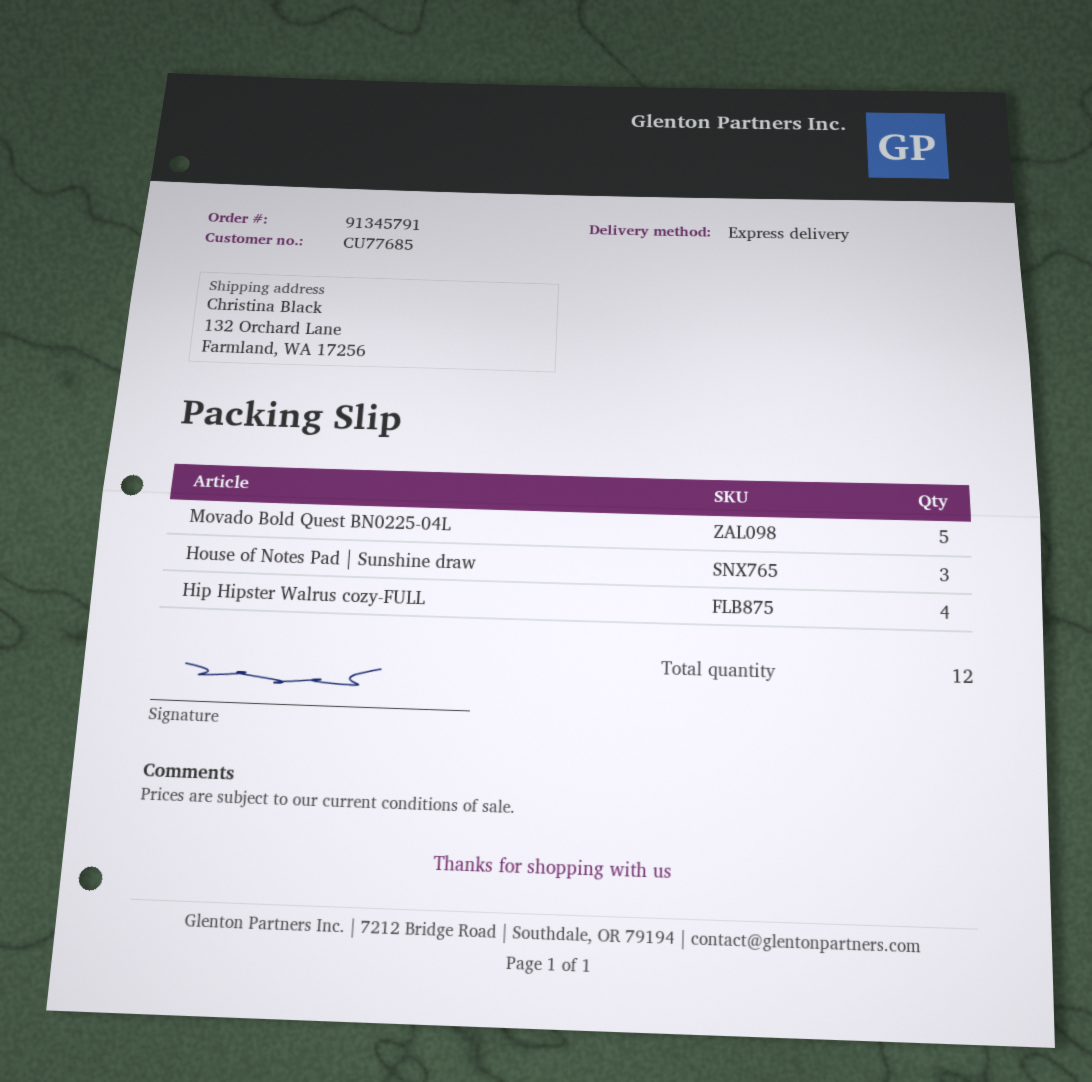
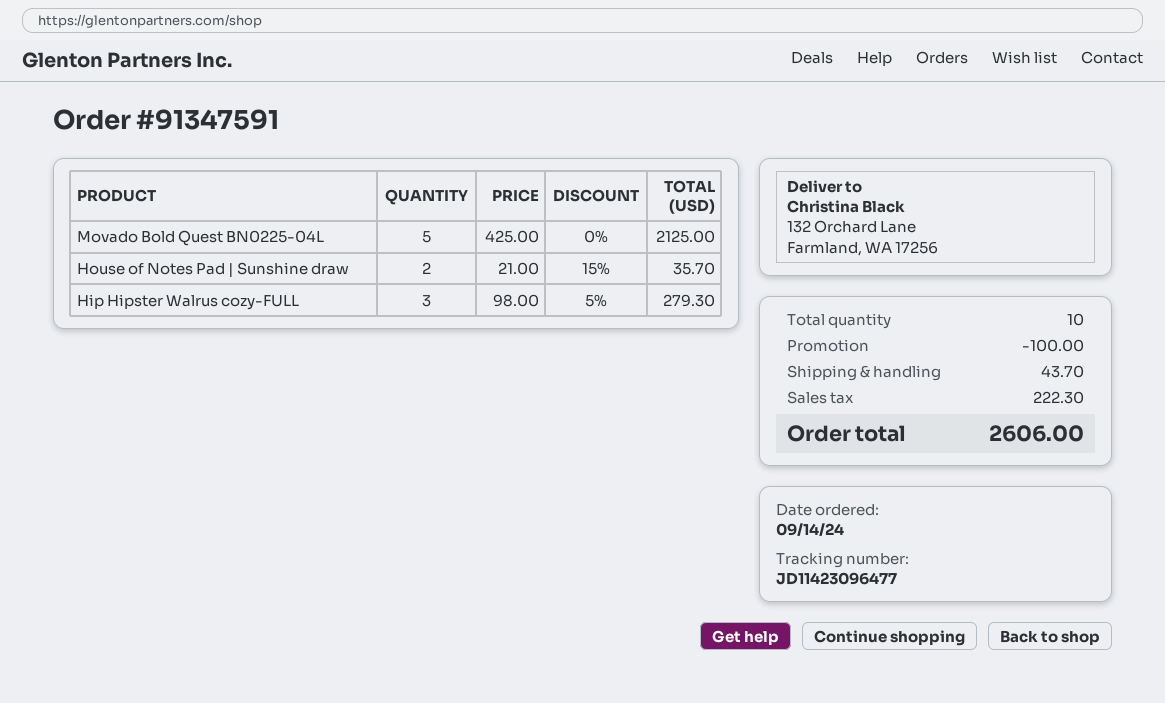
order number: 91345791 -> 91347591
House of Notes Pad | Sunshine draw: 3 -> 2
Hip Hipster Walrus cozy-FULL: 4 -> 3
total quantity: 12 -> 10

